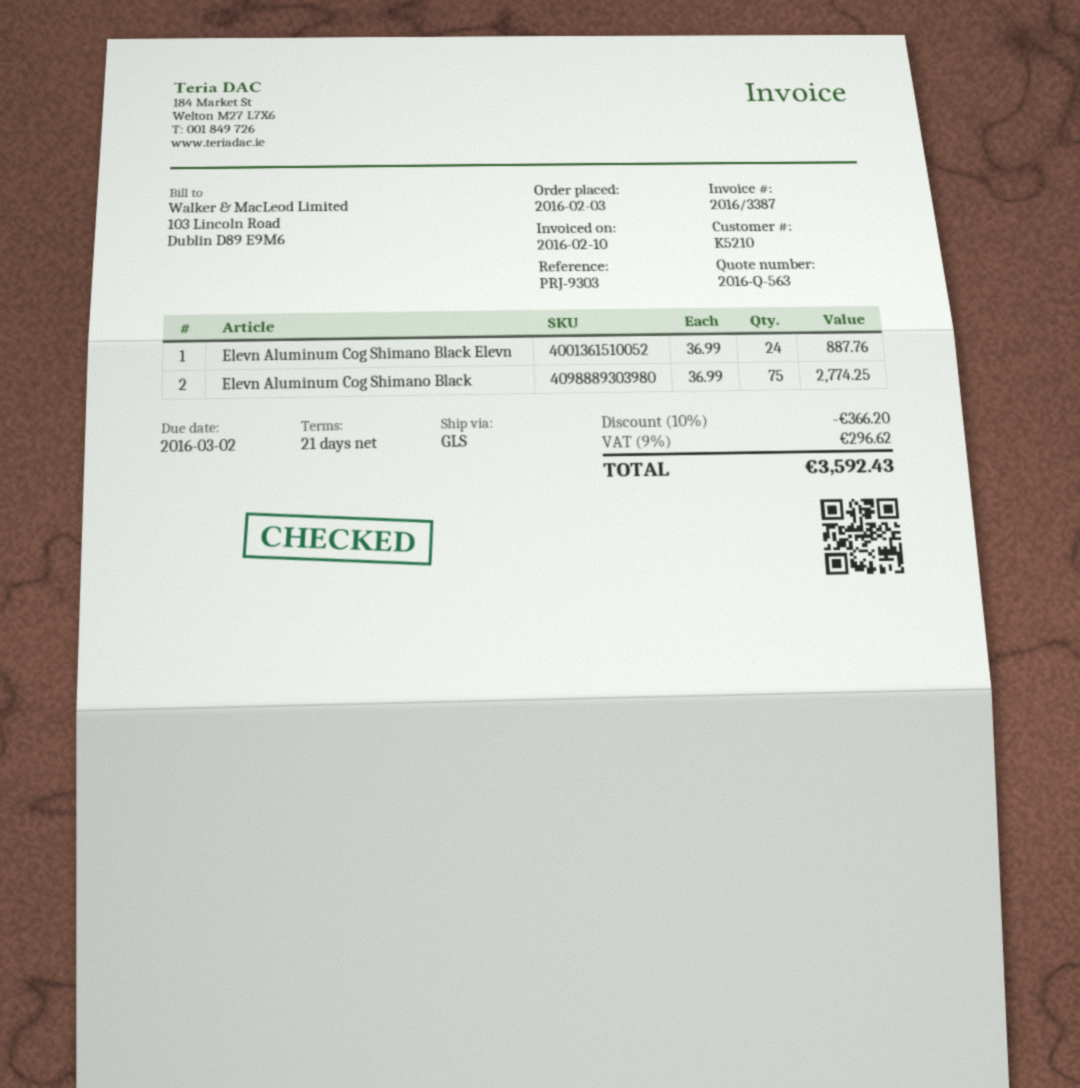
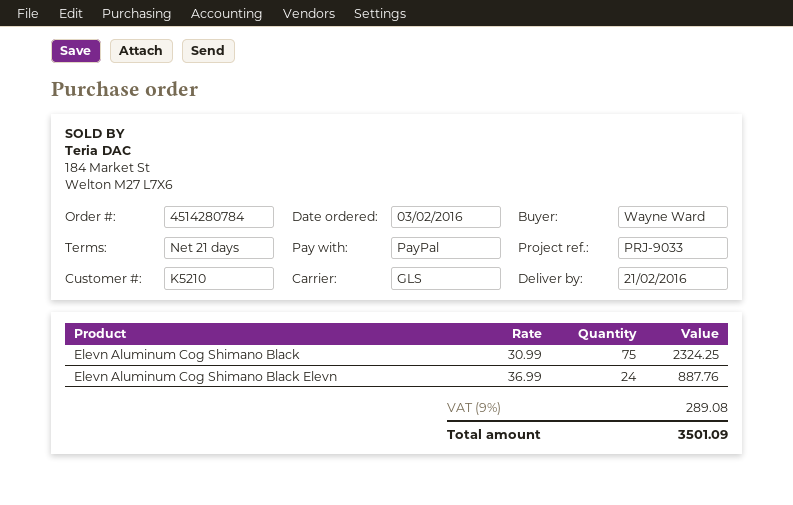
reference: PRJ-9303 -> PRJ-9033
Elevn Aluminum Cog Shimano Black: 75 x 36.99 = 2774.25 -> 75 x 30.99 = 2324.25
discount: 10% = 366.20 -> none
tax: 9% = 296.62 -> 9% = 289.08
total: 3592.43 -> 3501.09

